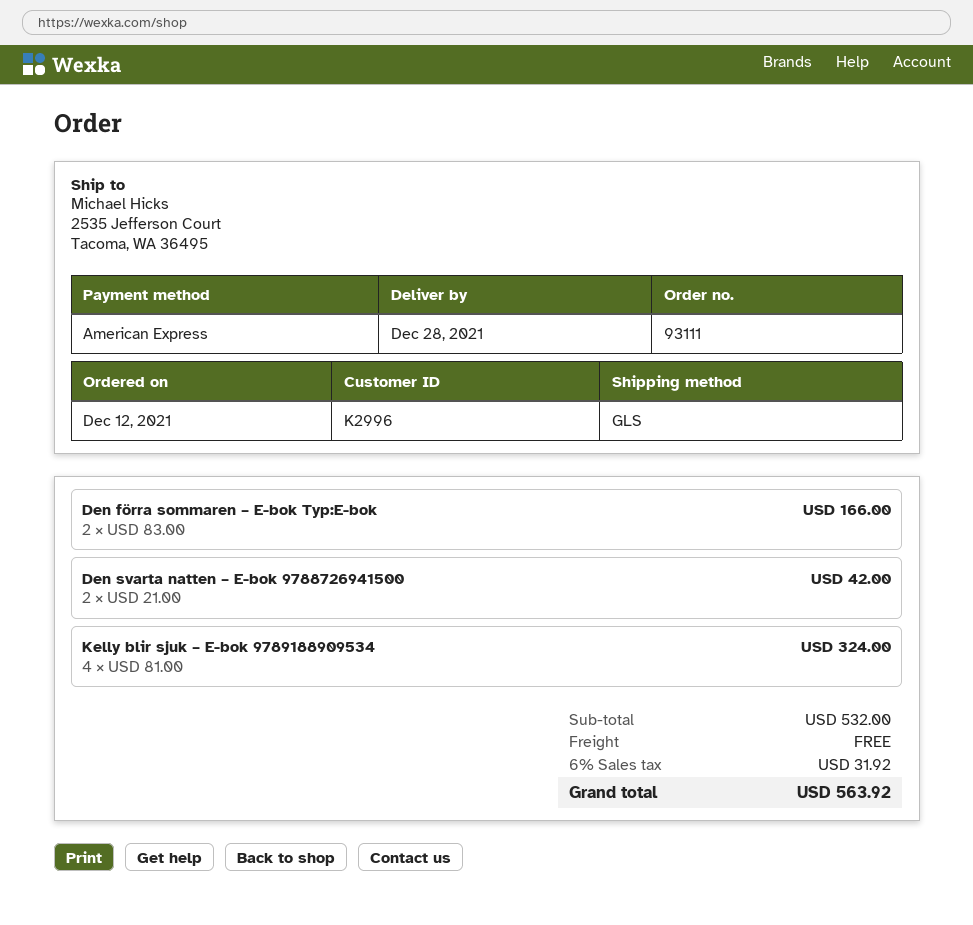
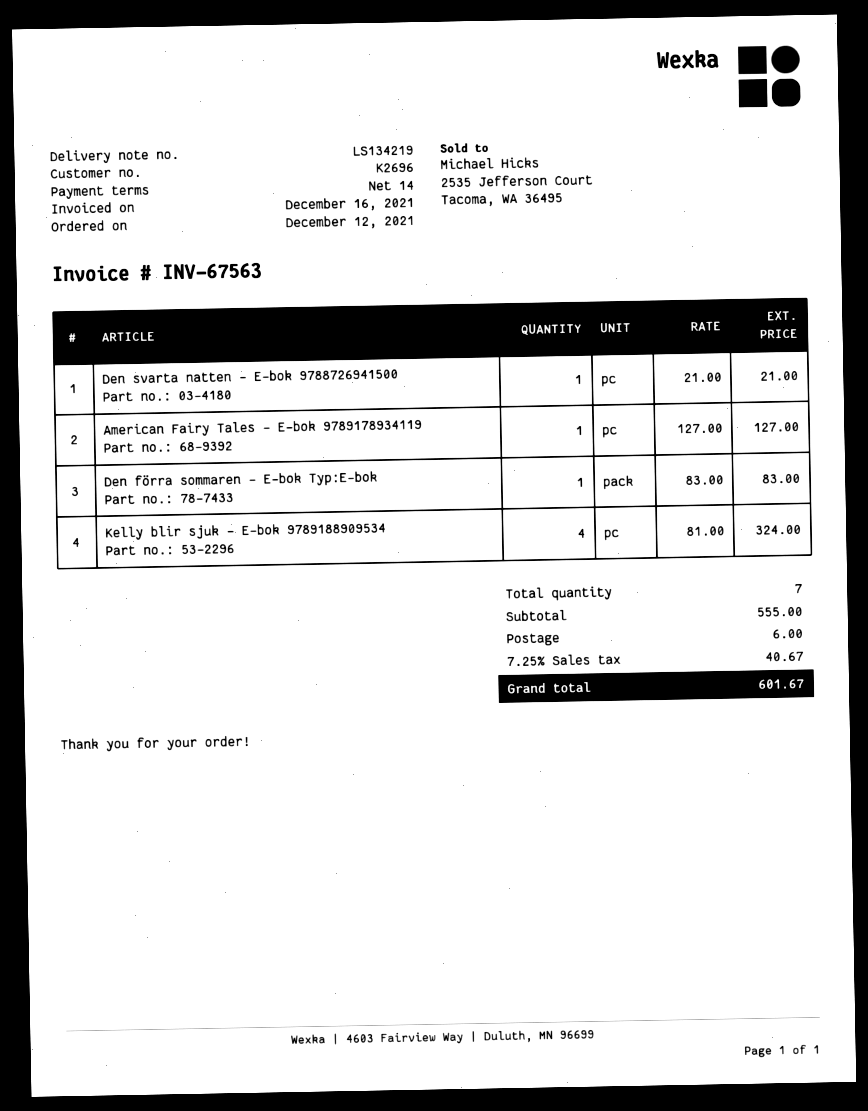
customer number: K2996 -> K2696
Den förra sommaren – E-bok Typ:E-bok: 2 x 83.00 = 166.00 -> 1 x 83.00 = 83.00
Den svarta natten – E-bok 9788726941500: 2 x 21.00 = 42.00 -> 1 x 21.00 = 21.00
American Fairy Tales – E-bok 9789178934119: none -> 1 x 127.00 = 127.00
subtotal: 532.00 -> 555.00
shipping: 0.00 -> 6.00
tax: 6% = 31.92 -> 7.25% = 40.67
total: 563.92 -> 601.67

